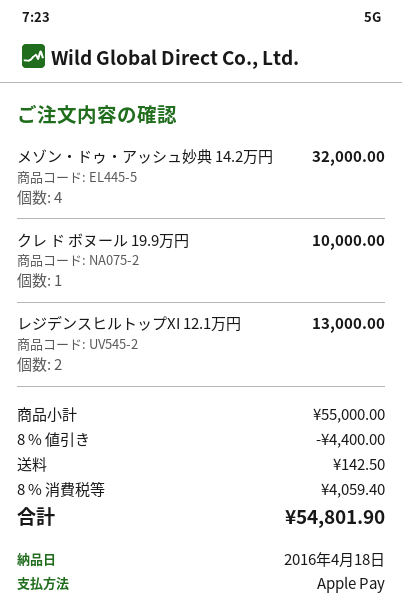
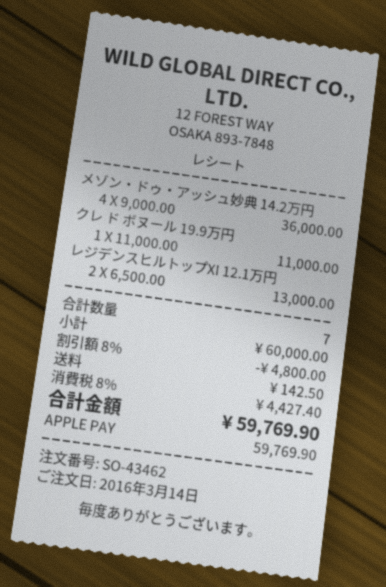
メゾン・ドゥ・アッシュ妙典 14.2万円: 4 for 32000.00 -> 4 for 36000.00
クレ ド ボヌール 19.9万円: 1 for 10000.00 -> 1 for 11000.00
subtotal: 55000.00 -> 60000.00
discount: 8% = 4400.00 -> 8% = 4800.00
tax: 8% = 4059.40 -> 8% = 4427.40
total: 54801.90 -> 59769.90

